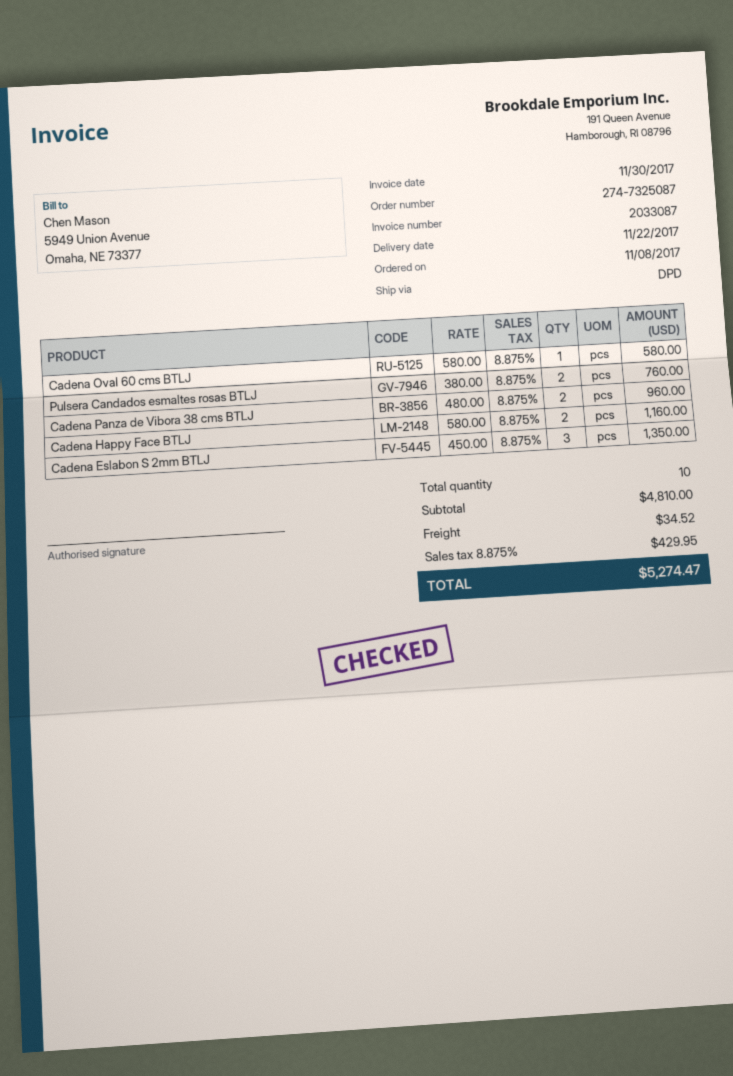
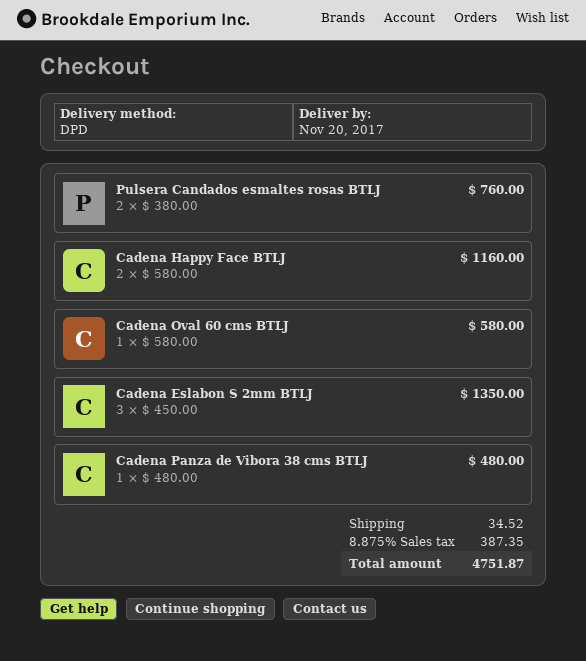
delivery date: 2017-11-22 -> 2017-11-20
Cadena Panza de Vibora 38 cms BTLJ: 2 x 480.00 = 960.00 -> 1 x 480.00 = 480.00
tax: 8.875% = 429.95 -> 8.875% = 387.35
total: 5274.47 -> 4751.87

